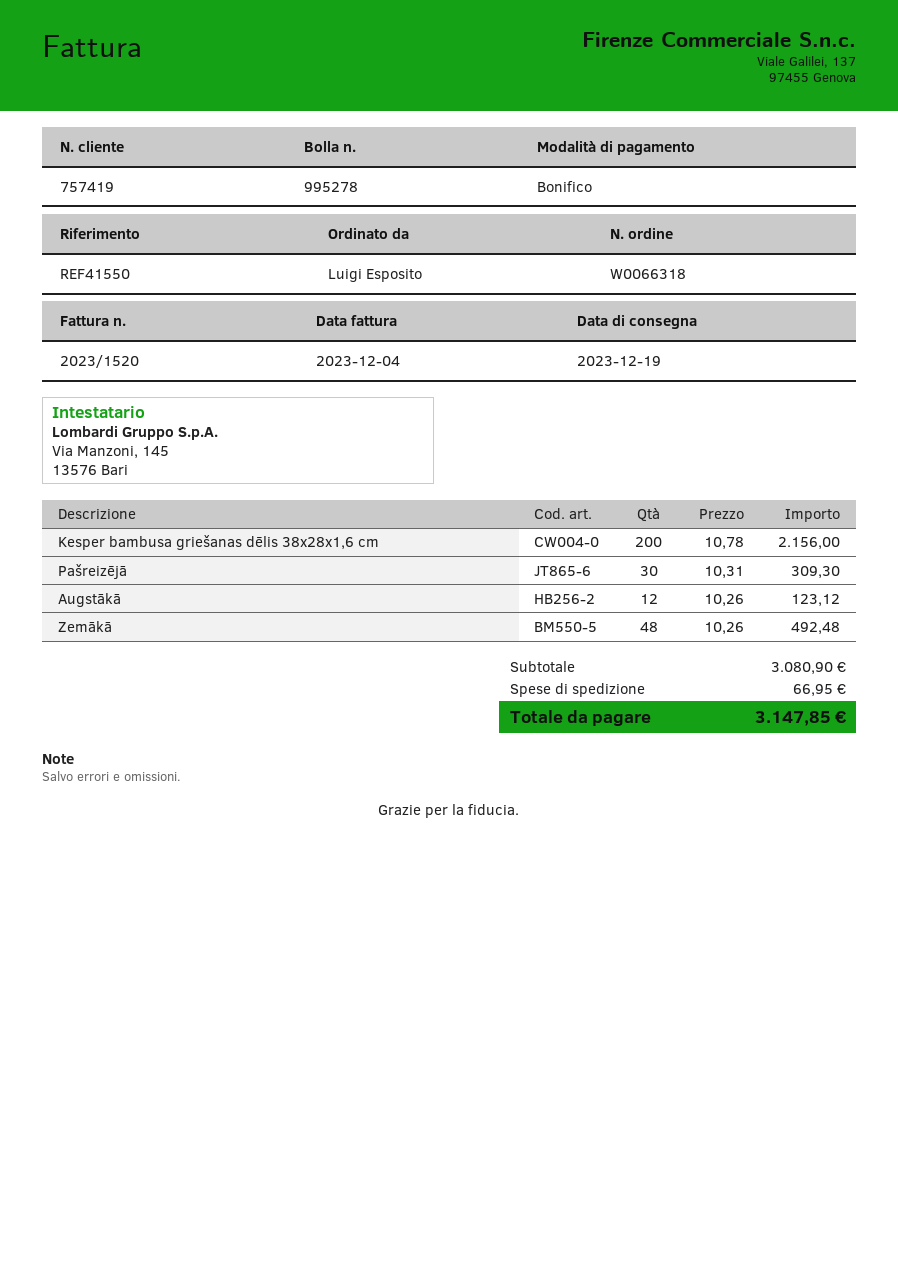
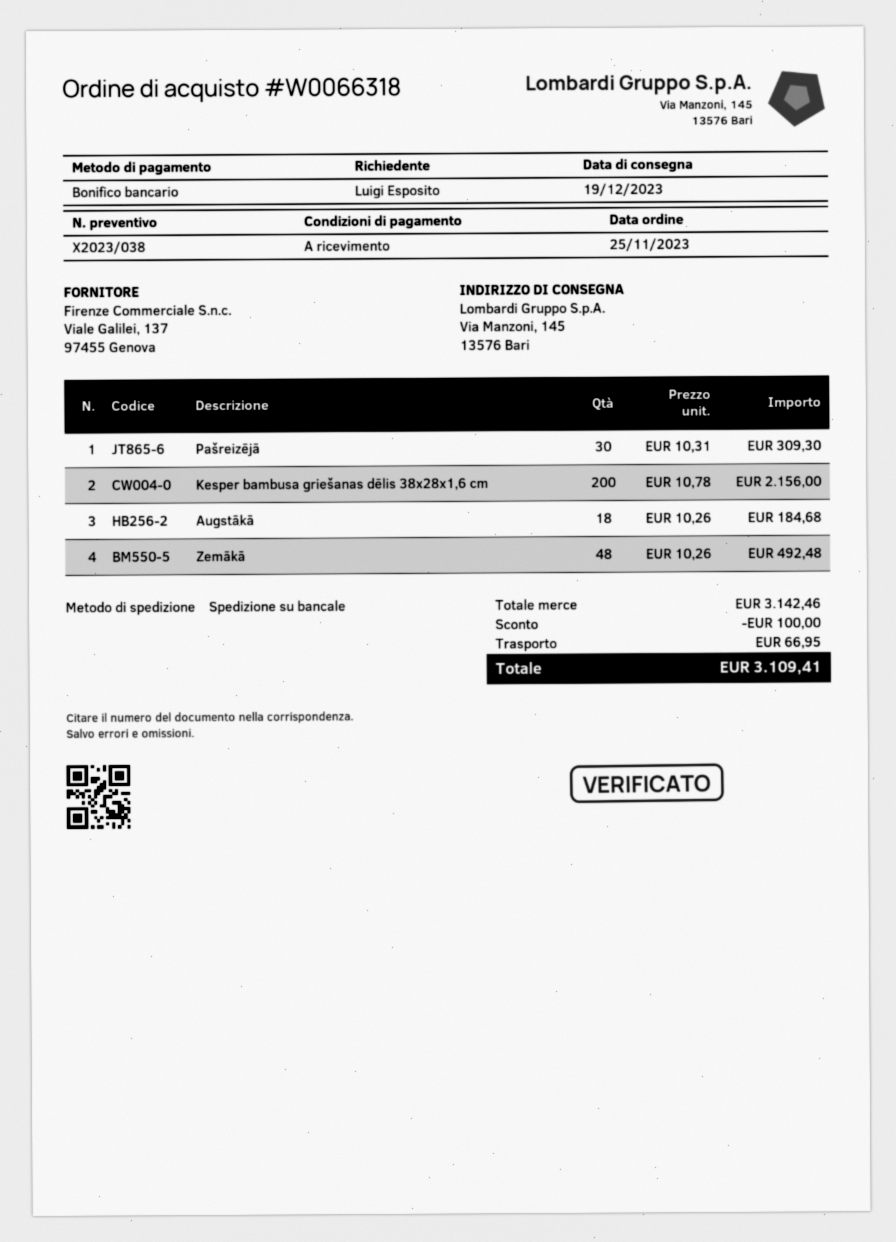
Augstākā: 12 x 10.26 = 123.12 -> 18 x 10.26 = 184.68
subtotal: 3080.90 -> 3142.46
discount: none -> 100.00
total: 3147.85 -> 3109.41

